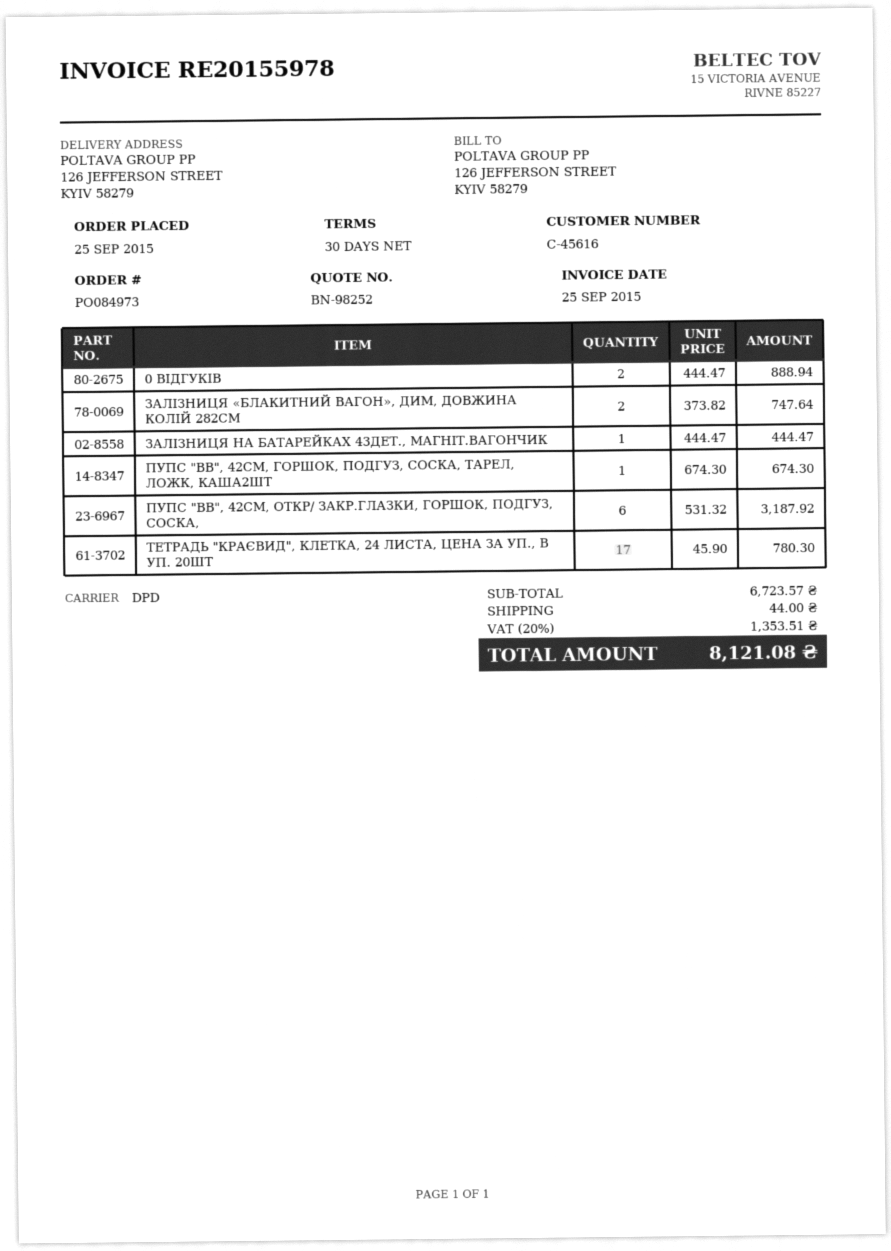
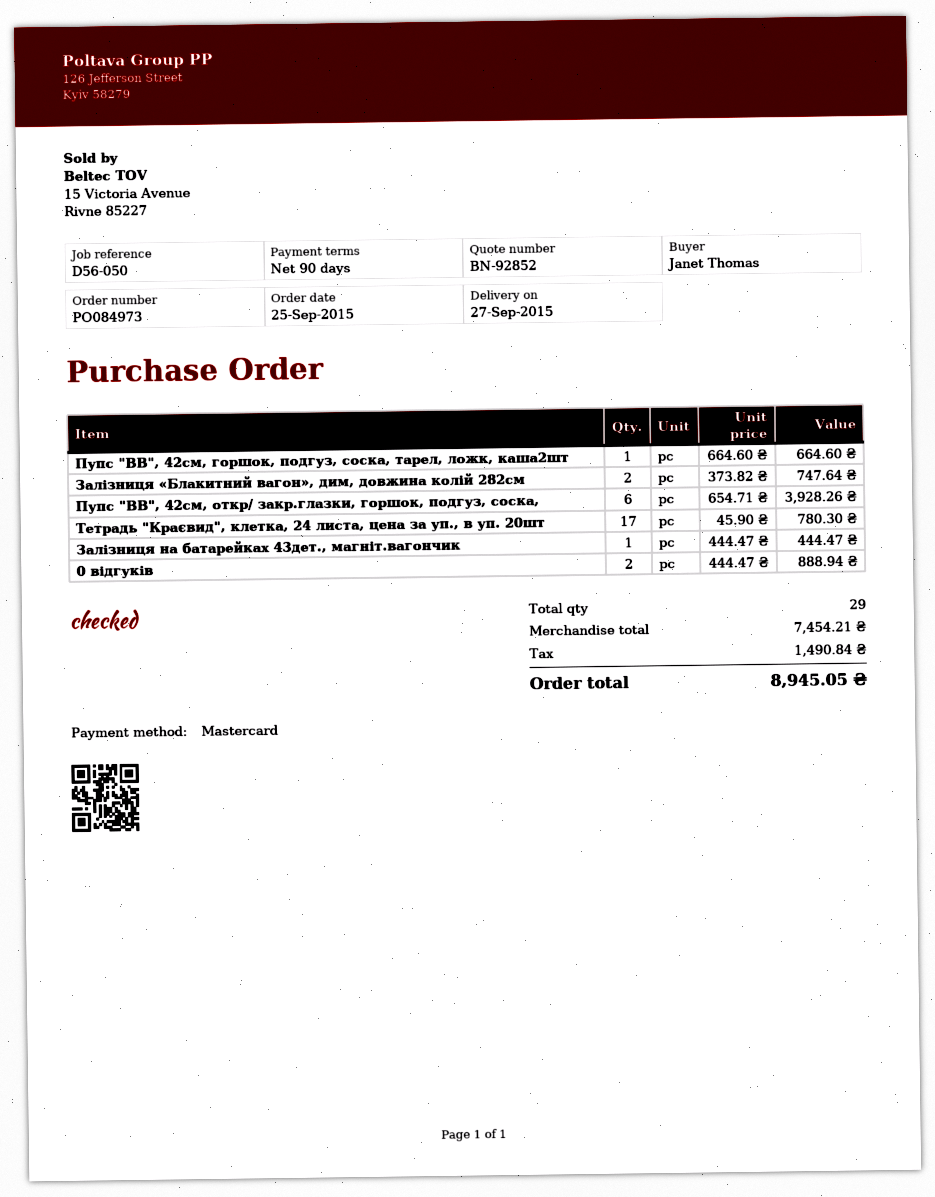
quote number: BN-98252 -> BN-92852
payment terms: 30 days -> 90 days
ПУПС "BB", 42СМ, ГОРШОК, ПОДГУЗ, СОСКА, ТАРЕЛ, ЛОЖК, КАША2ШТ: 1 x 674.30 = 674.30 -> 1 x 664.60 = 664.60
ПУПС "BB", 42СМ, ОТКР/ ЗАКР.ГЛАЗКИ, ГОРШОК, ПОДГУЗ, СОСКА,: 6 x 531.32 = 3187.92 -> 6 x 654.71 = 3928.26
subtotal: 6723.57 -> 7454.21
shipping: 44.00 -> none
tax: 1353.51 -> 1490.84
total: 8121.08 -> 8945.05

